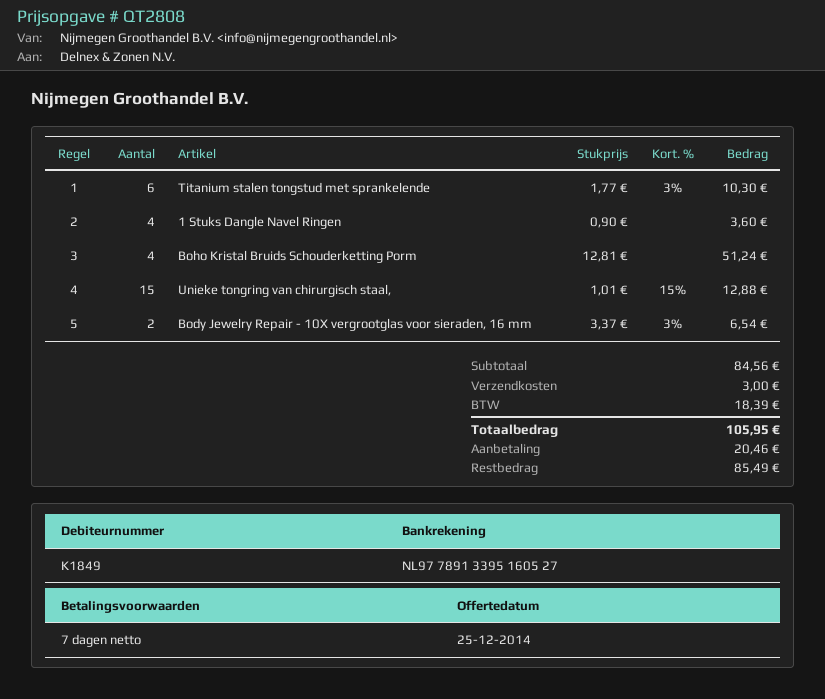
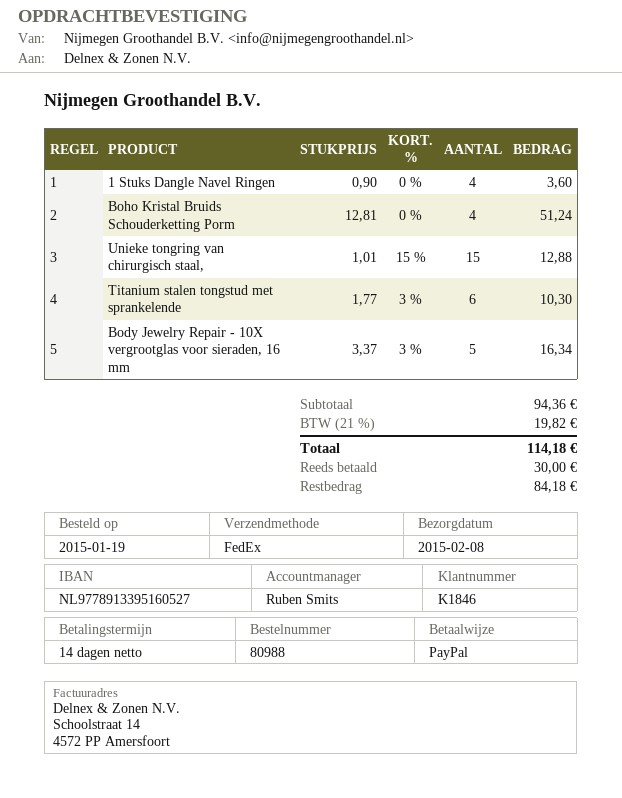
payment terms: 7 days -> 14 days
customer number: K1849 -> K1846
Body Jewelry Repair - 10X vergrootglas voor sieraden, 16 mm: 2 x 3.37 - 3% = 6.54 -> 5 x 3.37 - 3% = 16.34
subtotal: 84.56 -> 94.36
shipping: 3.00 -> none
tax: 18.39 -> 19.82
total: 105.95 -> 114.18
deposit: 20.46 -> 30.00
balance: 85.49 -> 84.18

